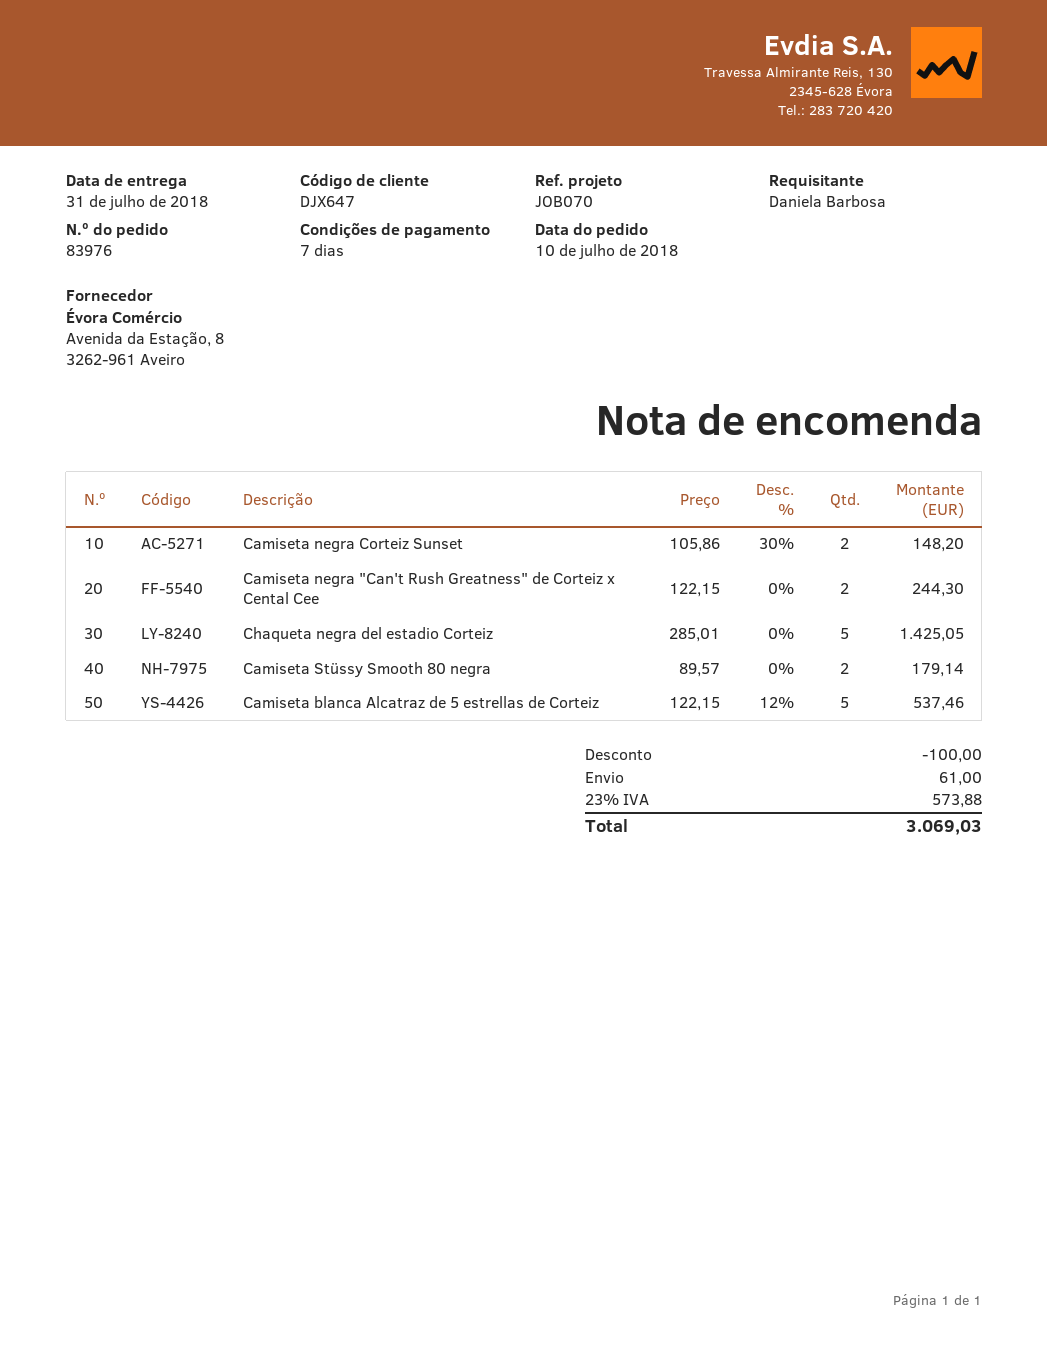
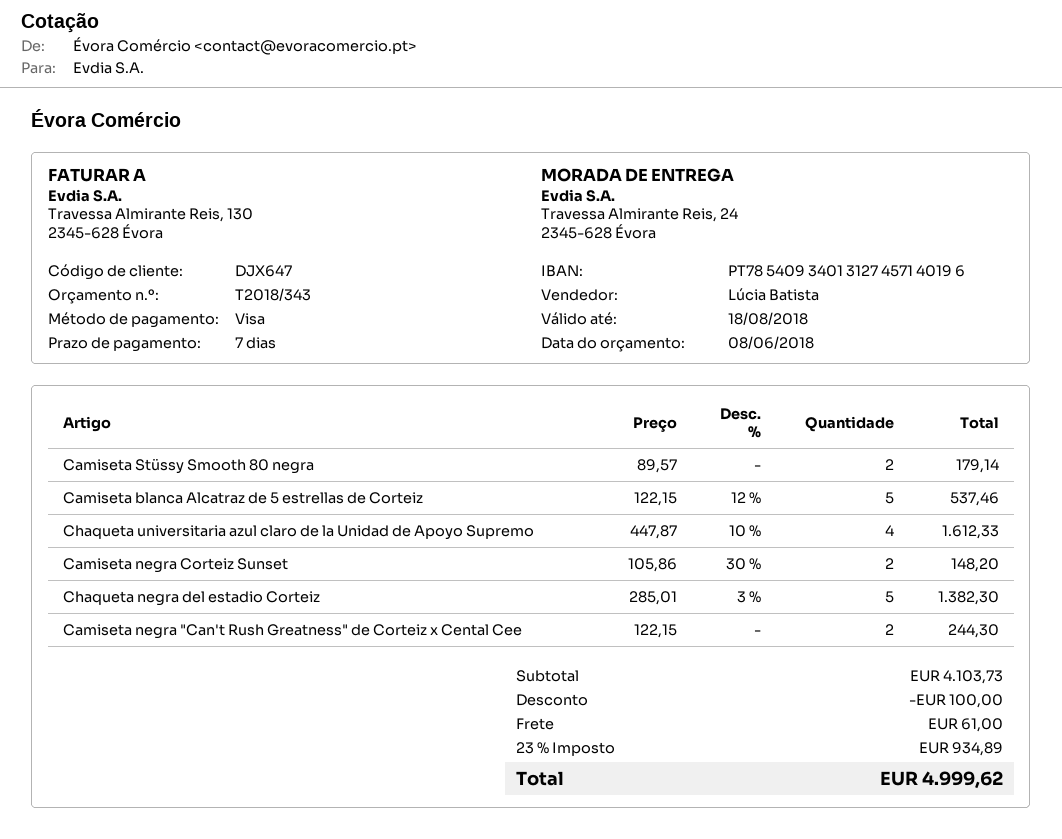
Chaqueta negra del estadio Corteiz: 5 x 285.01 = 1425.05 -> 5 x 285.01 - 3% = 1382.30
Chaqueta universitaria azul claro de la Unidad de Apoyo Supremo: none -> 4 x 447.87 - 10% = 1612.33
tax: 23% = 573.88 -> 23% = 934.89
total: 3069.03 -> 4999.62

